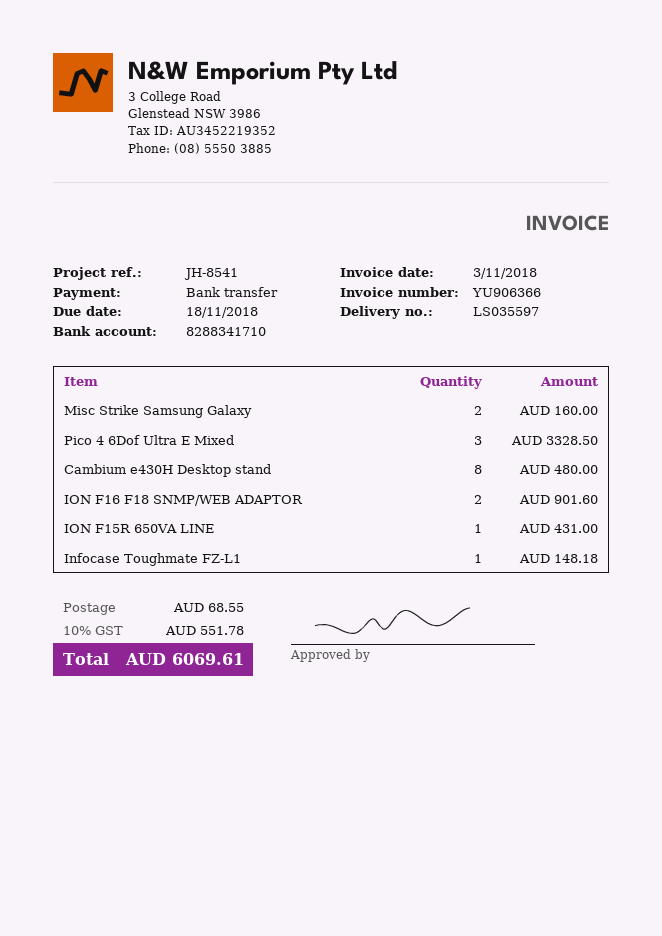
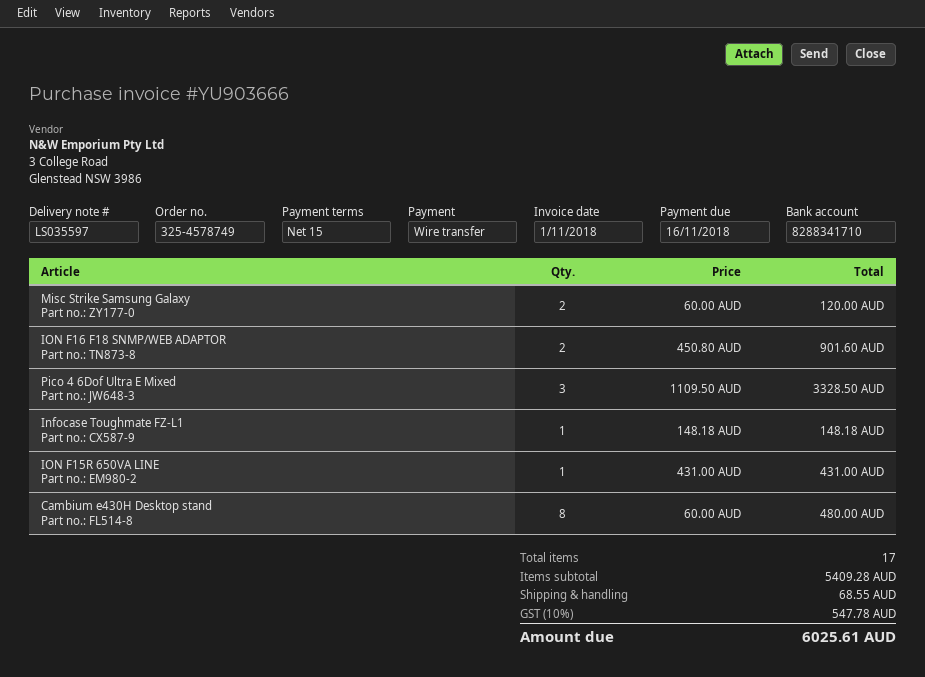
invoice number: YU906366 -> YU903666
invoice date: 2018-11-03 -> 2018-11-01
due date: 2018-11-18 -> 2018-11-16
Misc Strike Samsung Galaxy: 2 for 160.00 -> 2 for 120.00
tax: 10% = 551.78 -> 10% = 547.78
total: 6069.61 -> 6025.61

